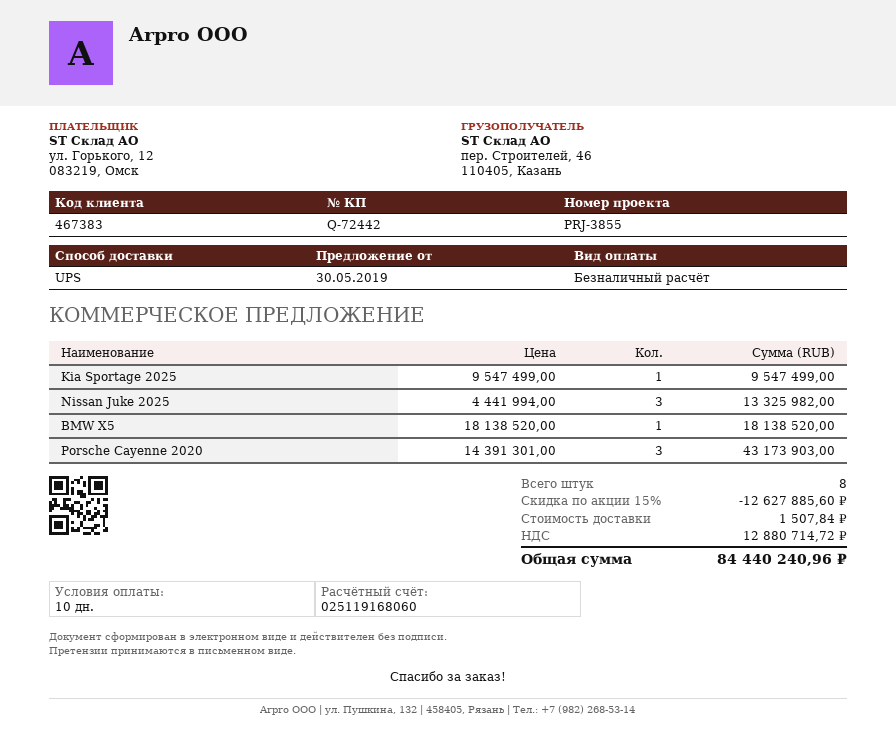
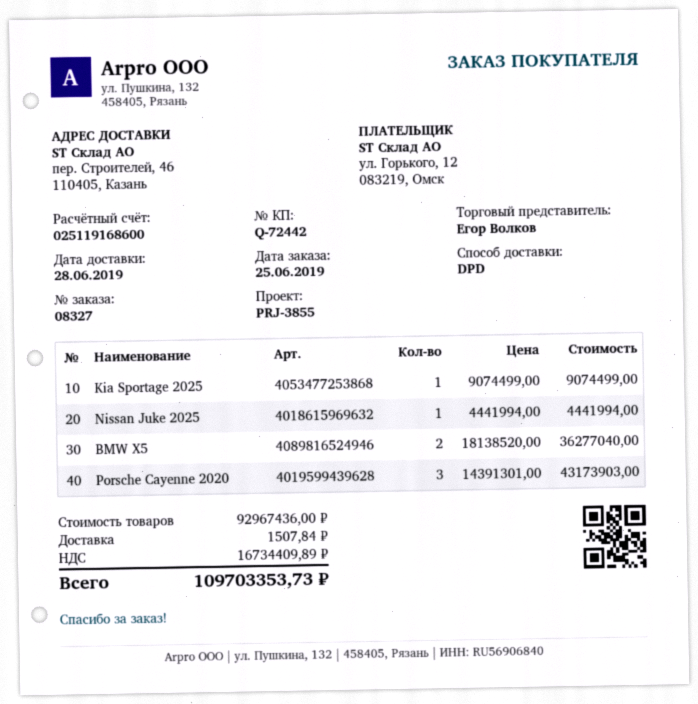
bank account: 025119168060 -> 025119168600
shipping method: UPS -> DPD
Kia Sportage 2025: 1 x 9547499.00 = 9547499.00 -> 1 x 9074499.00 = 9074499.00
Nissan Juke 2025: 3 x 4441994.00 = 13325982.00 -> 1 x 4441994.00 = 4441994.00
BMW X5: 1 x 18138520.00 = 18138520.00 -> 2 x 18138520.00 = 36277040.00
discount: 15% = 12627885.60 -> none
tax: 12880714.72 -> 16734409.89
total: 84440240.96 -> 109703353.73

